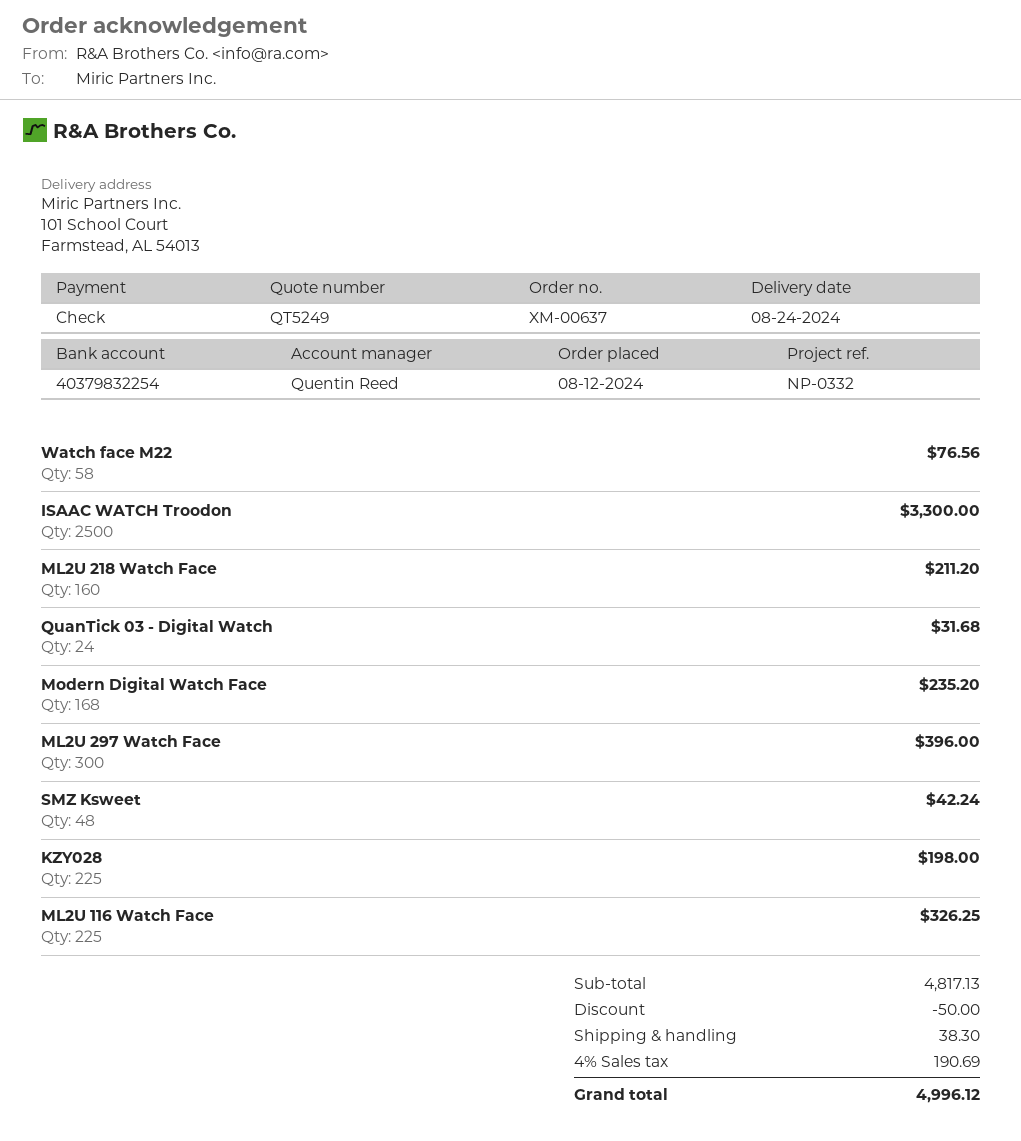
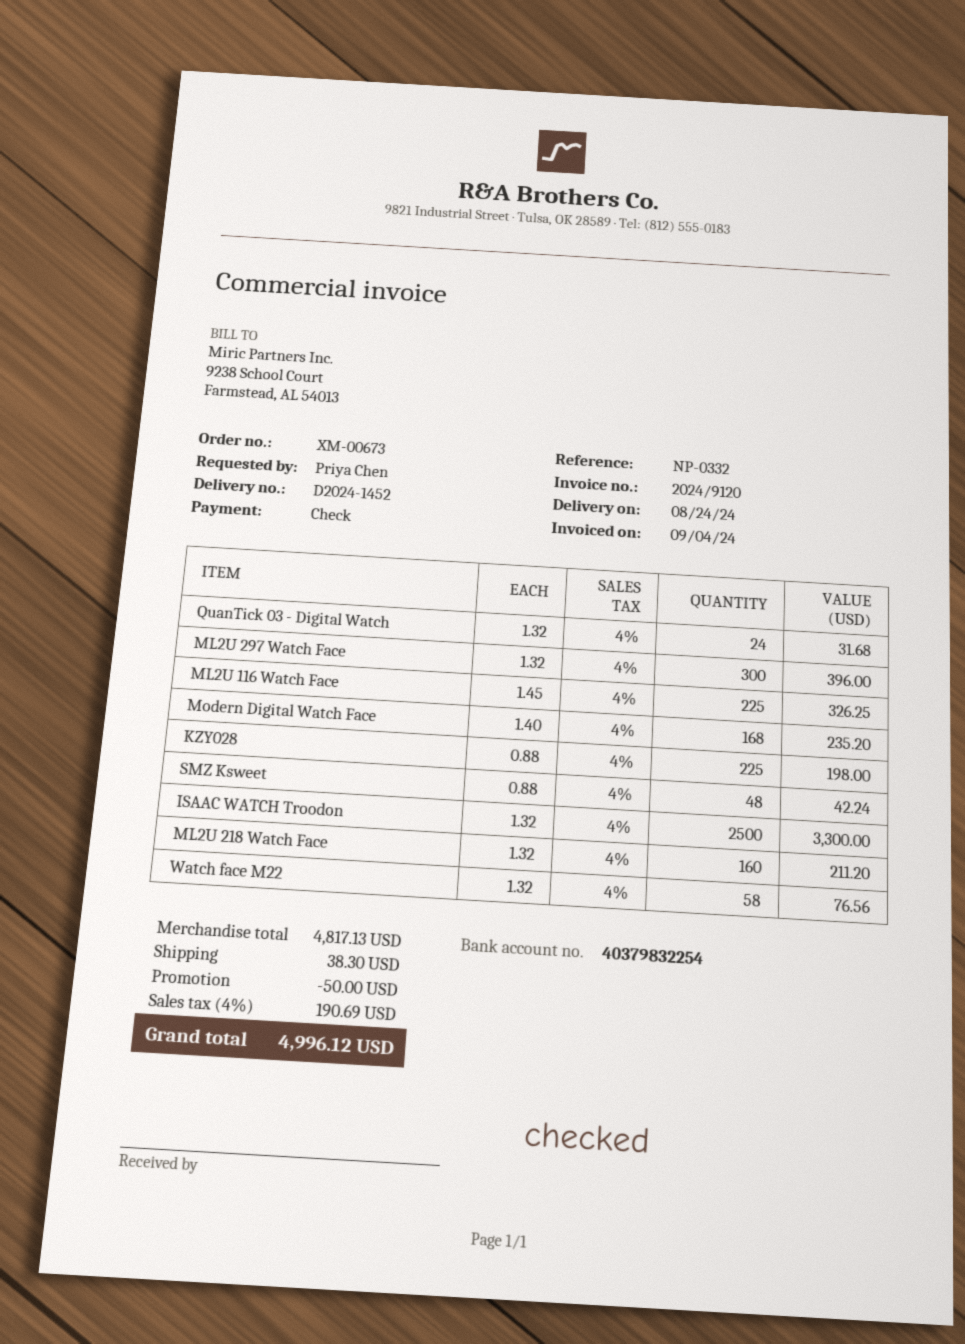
order number: XM-00637 -> XM-00673

